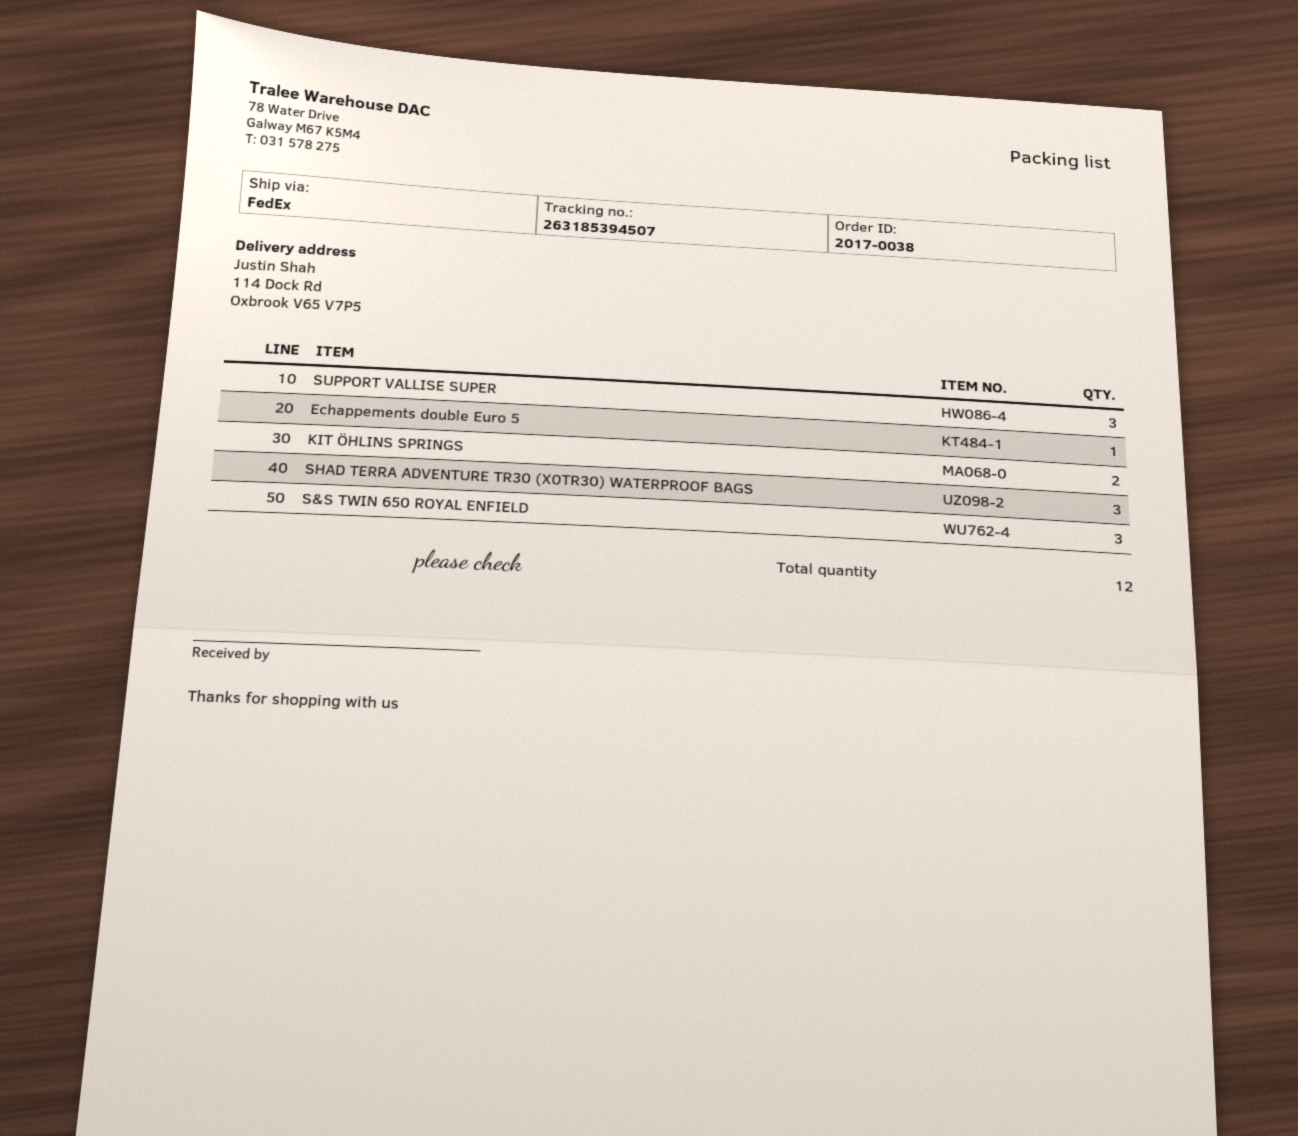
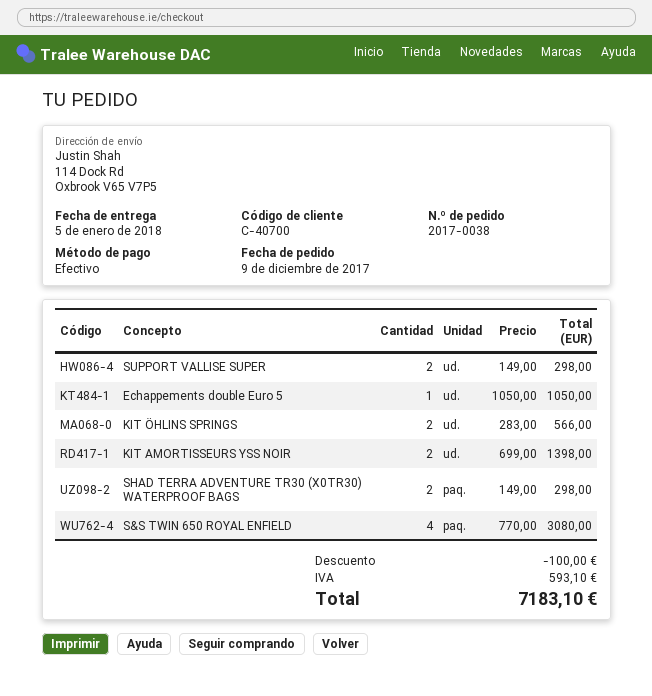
SUPPORT VALLISE SUPER: 3 -> 2
SHAD TERRA ADVENTURE TR30 (X0TR30) WATERPROOF BAGS: 3 -> 2
S&S TWIN 650 ROYAL ENFIELD: 3 -> 4
KIT AMORTISSEURS YSS NOIR: none -> 2

